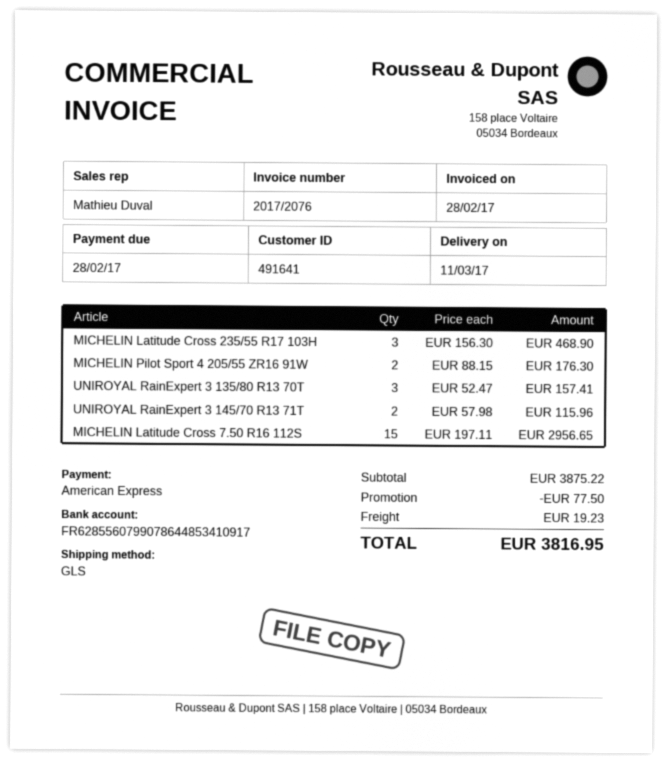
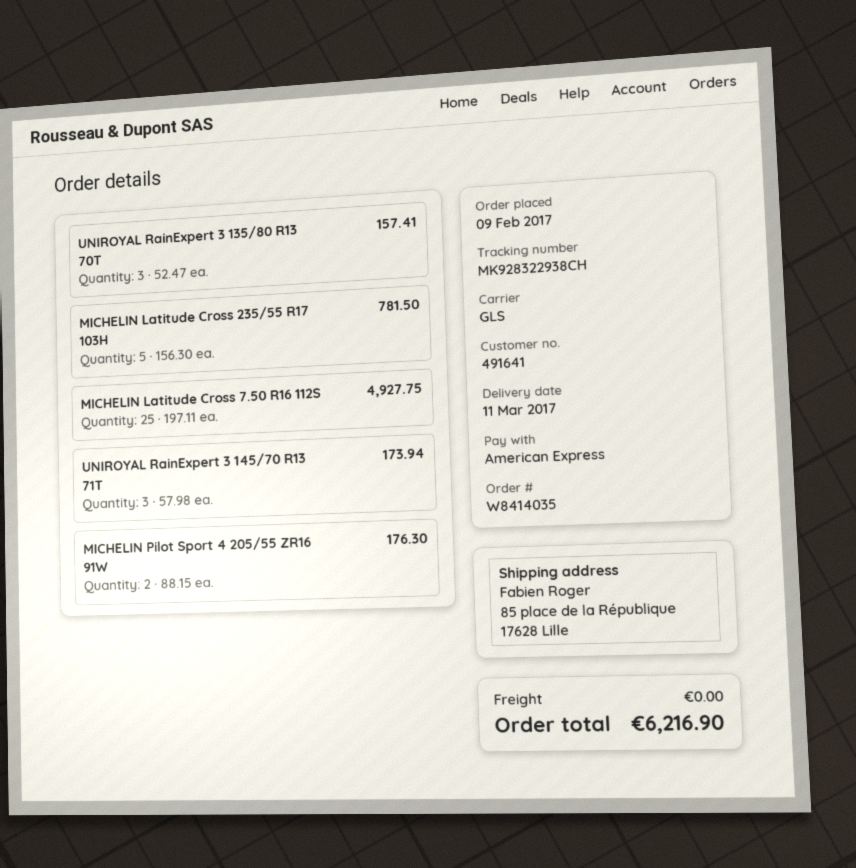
MICHELIN Latitude Cross 235/55 R17 103H: 3 x 156.30 = 468.90 -> 5 x 156.30 = 781.50
UNIROYAL RainExpert 3 145/70 R13 71T: 2 x 57.98 = 115.96 -> 3 x 57.98 = 173.94
MICHELIN Latitude Cross 7.50 R16 112S: 15 x 197.11 = 2956.65 -> 25 x 197.11 = 4927.75
discount: 77.50 -> none
shipping: 19.23 -> 0.00
total: 3816.95 -> 6216.90

